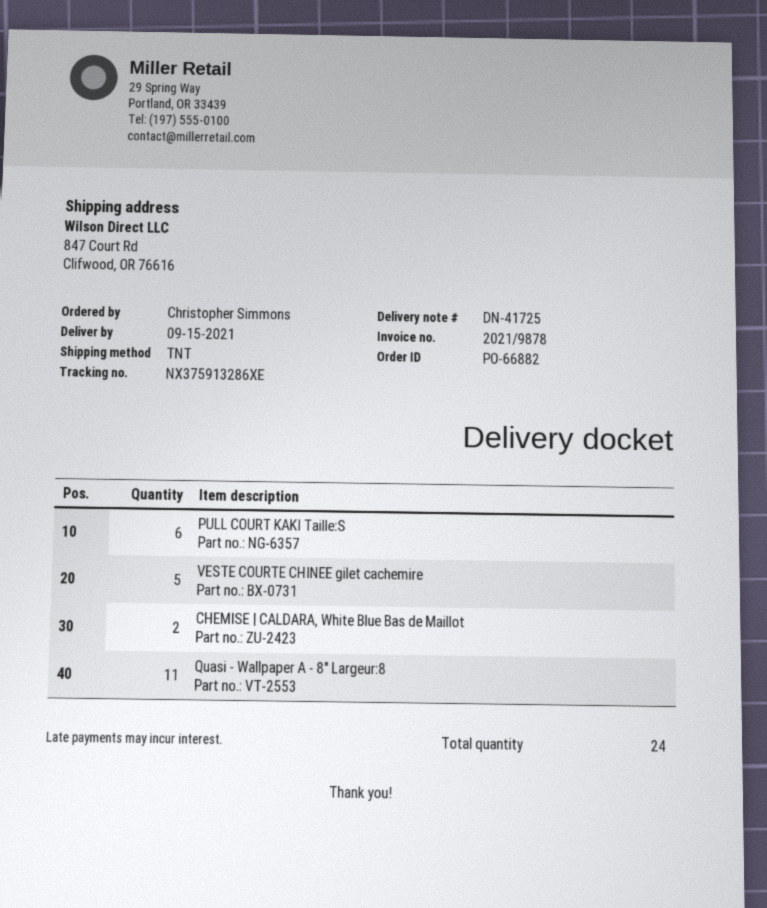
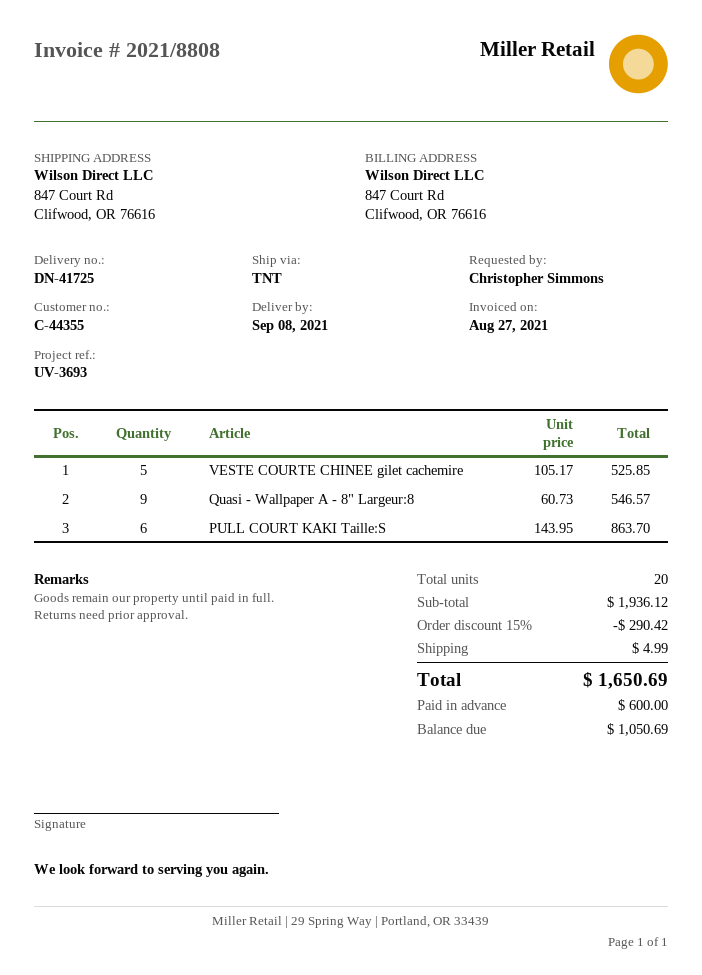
delivery date: 2021-09-15 -> 2021-09-08
invoice number: 2021/9878 -> 2021/8808
CHEMISE | CALDARA, White Blue Bas de Maillot: 2 -> none
Quasi - Wallpaper A - 8" Largeur:8: 11 -> 9
total quantity: 24 -> 20

